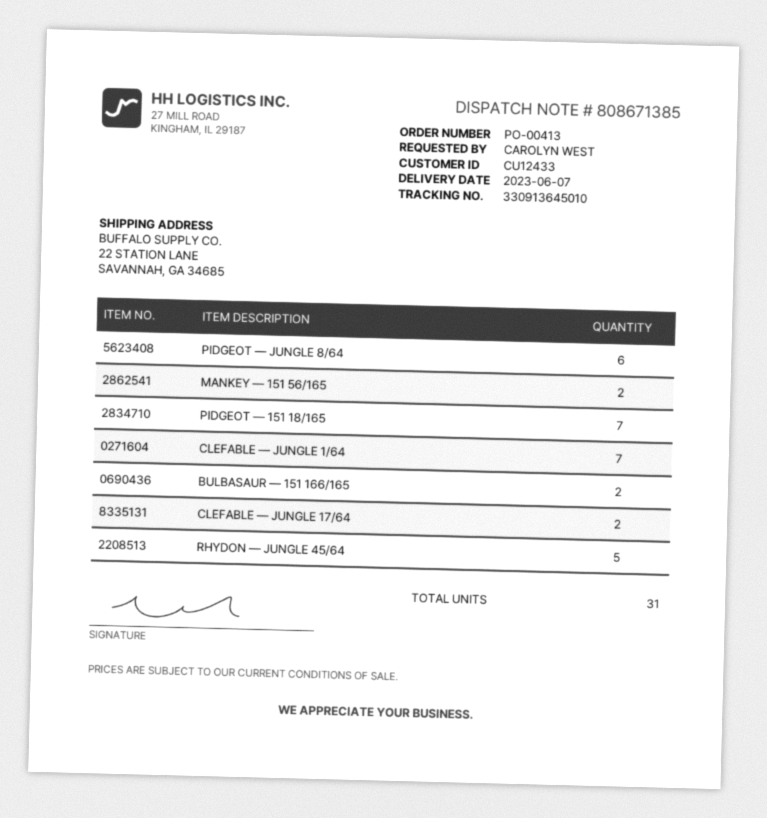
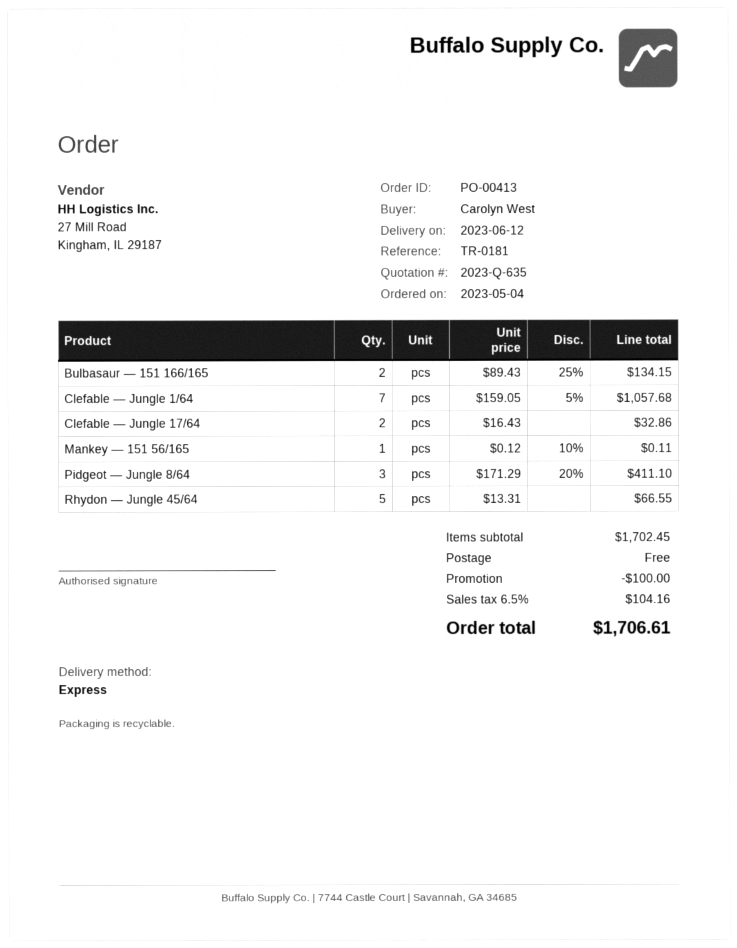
delivery date: 2023-06-07 -> 2023-06-12
PIDGEOT — JUNGLE 8/64: 6 -> 3
MANKEY — 151 56/165: 2 -> 1
PIDGEOT — 151 18/165: 7 -> none

